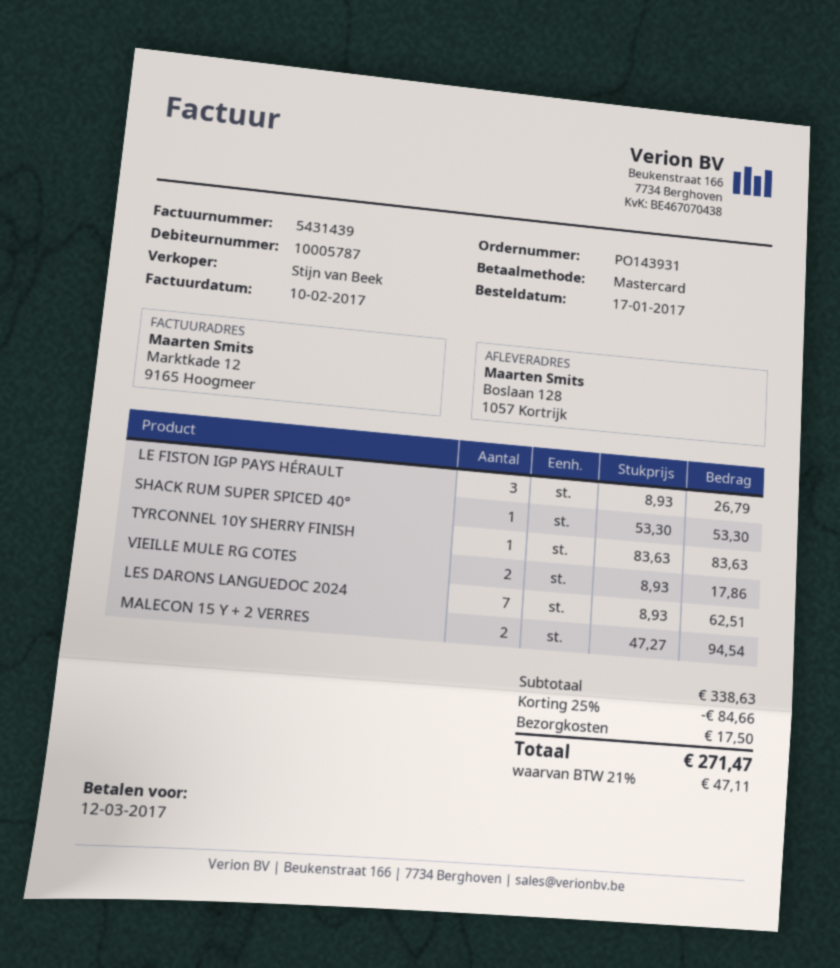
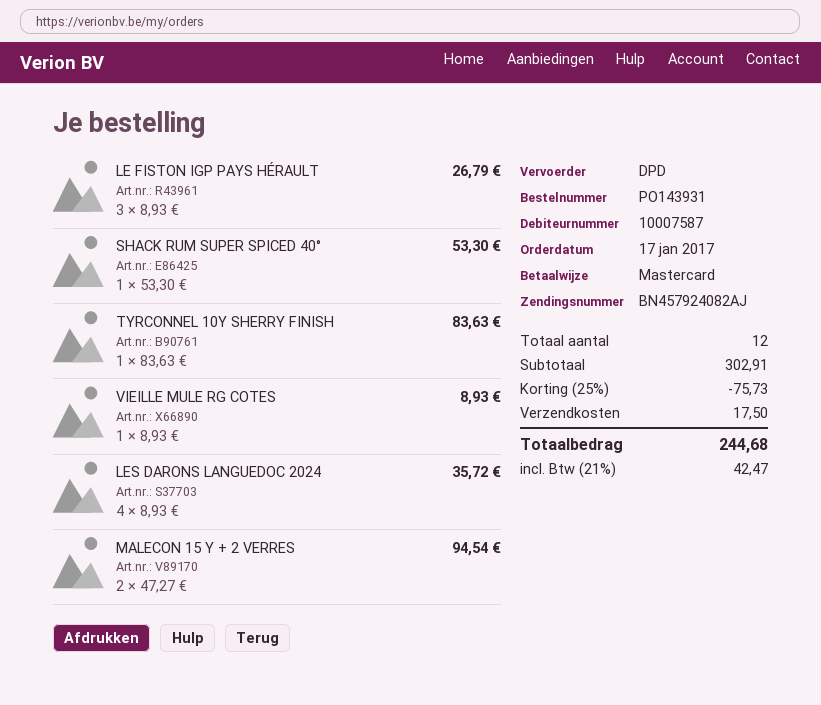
customer number: 10005787 -> 10007587
VIEILLE MULE RG COTES: 2 x 8.93 = 17.86 -> 1 x 8.93 = 8.93
LES DARONS LANGUEDOC 2024: 7 x 8.93 = 62.51 -> 4 x 8.93 = 35.72
subtotal: 338.63 -> 302.91
discount: 25% = 84.66 -> 25% = 75.73
tax: 21% = 47.11 -> 21% = 42.47
total: 271.47 -> 244.68

